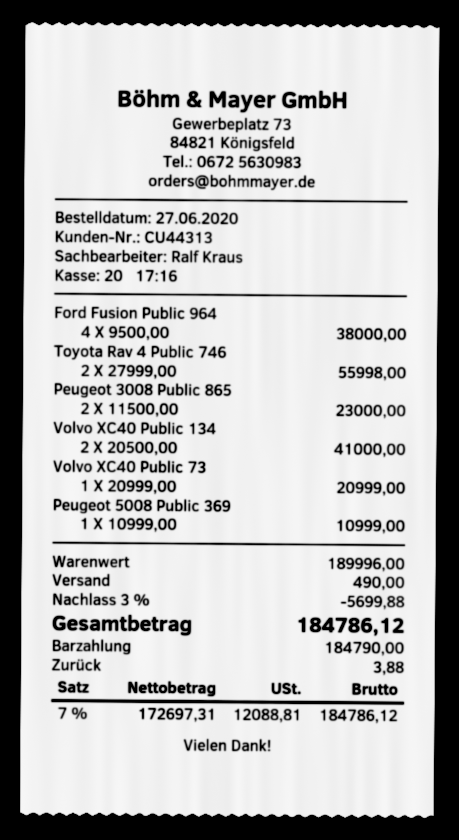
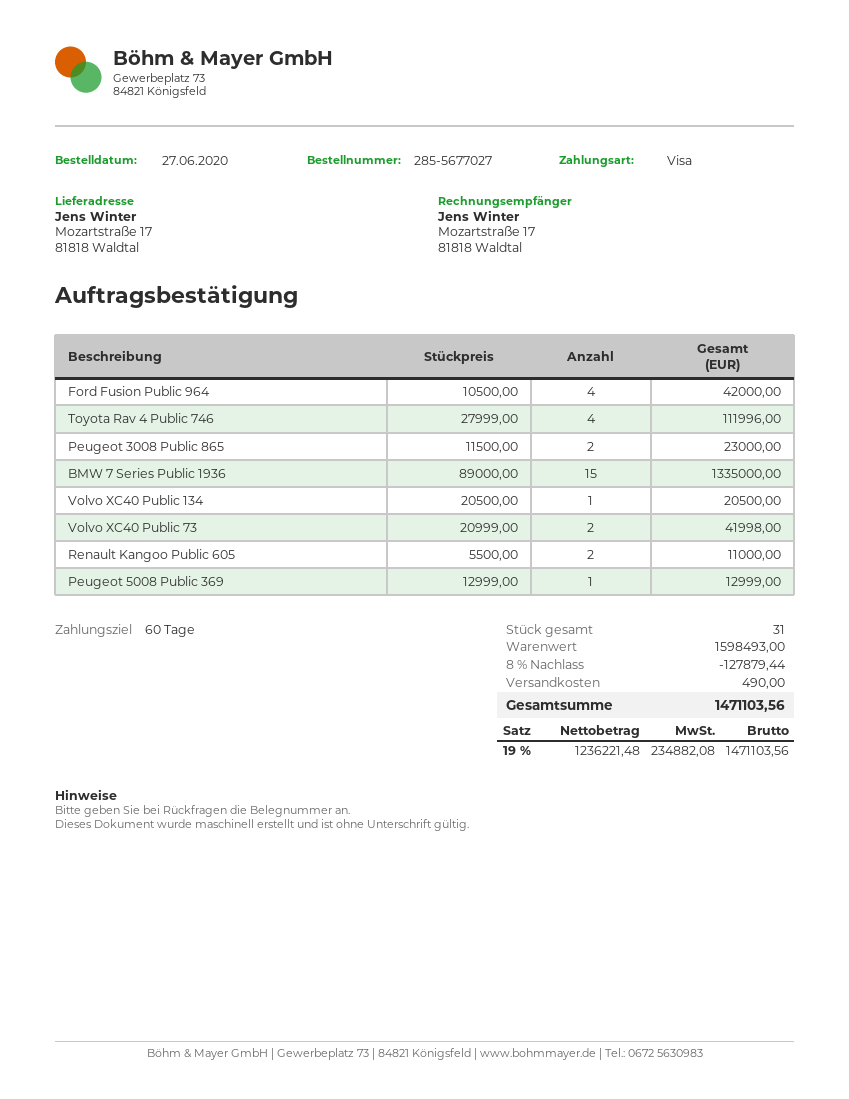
payment method: cash -> Visa
Ford Fusion Public 964: 4 x 9500.00 = 38000.00 -> 4 x 10500.00 = 42000.00
Toyota Rav 4 Public 746: 2 x 27999.00 = 55998.00 -> 4 x 27999.00 = 111996.00
Volvo XC40 Public 134: 2 x 20500.00 = 41000.00 -> 1 x 20500.00 = 20500.00
Volvo XC40 Public 73: 1 x 20999.00 = 20999.00 -> 2 x 20999.00 = 41998.00
Peugeot 5008 Public 369: 1 x 10999.00 = 10999.00 -> 1 x 12999.00 = 12999.00
BMW 7 Series Public 1936: none -> 15 x 89000.00 = 1335000.00
Renault Kangoo Public 605: none -> 2 x 5500.00 = 11000.00
subtotal: 189996.00 -> 1598493.00
discount: 3% = 5699.88 -> 8% = 127879.44
net: 172697.31 -> 1236221.48
tax: 7% = 12088.81 -> 19% = 234882.08
total: 184786.12 -> 1471103.56

